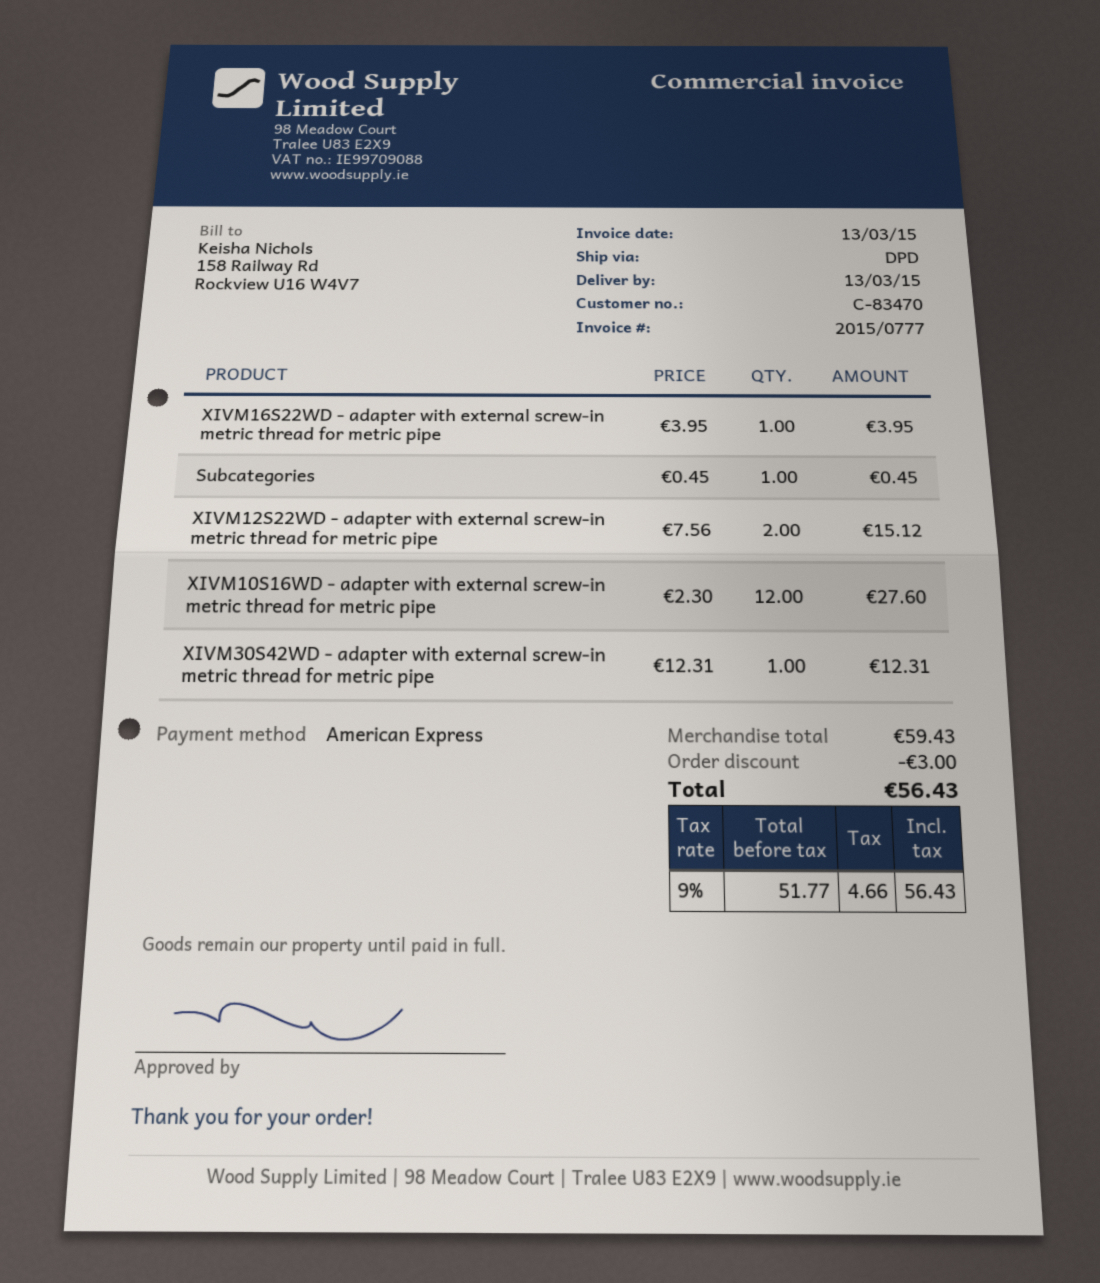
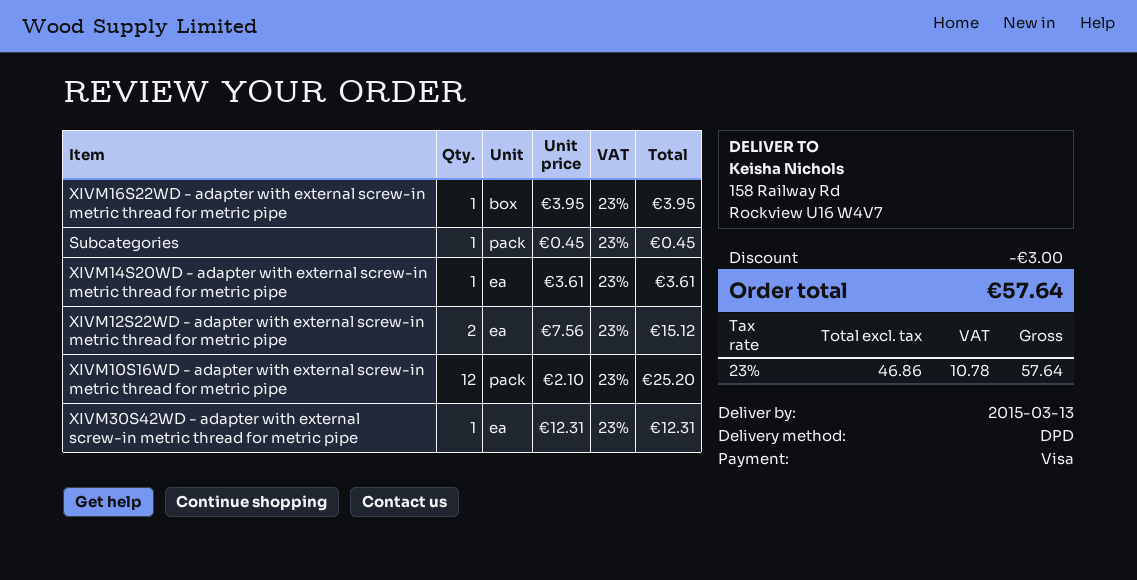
payment method: American Express -> Visa
XIVM10S16WD - adapter with external screw-in metric thread for metric pipe: 12 x 2.30 = 27.60 -> 12 x 2.10 = 25.20
XIVM14S20WD - adapter with external screw-in metric thread for metric pipe: none -> 1 x 3.61 = 3.61
net: 51.77 -> 46.86
tax: 9% = 4.66 -> 23% = 10.78
total: 56.43 -> 57.64

